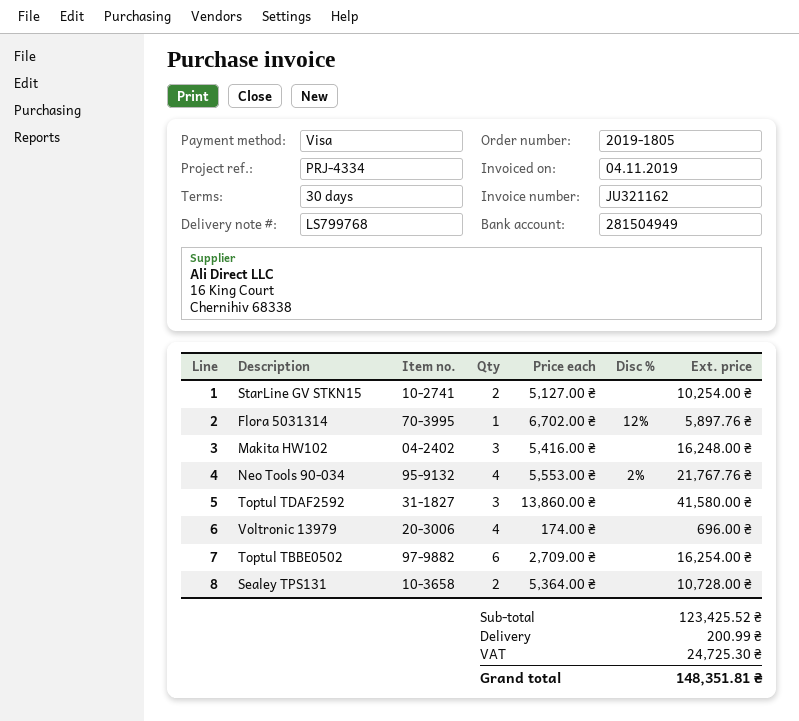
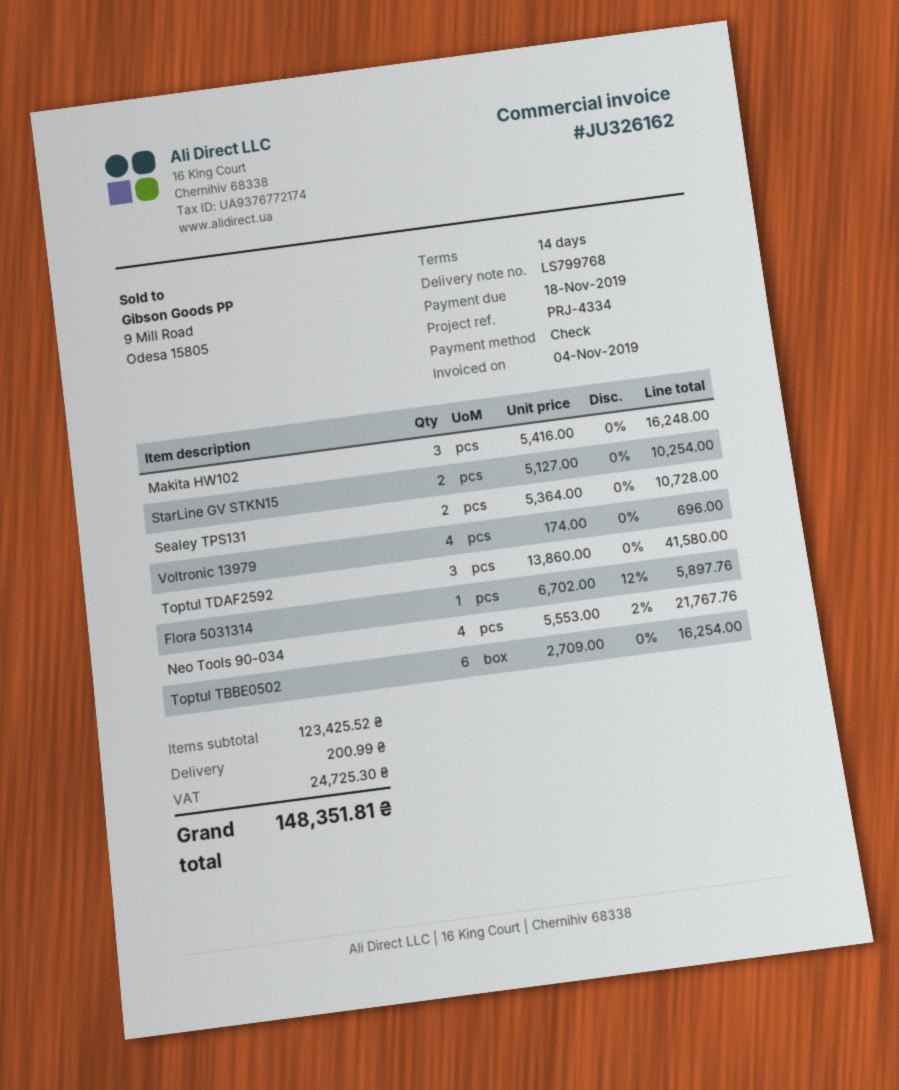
invoice number: JU321162 -> JU326162
payment terms: 30 days -> 14 days
payment method: Visa -> cheque

